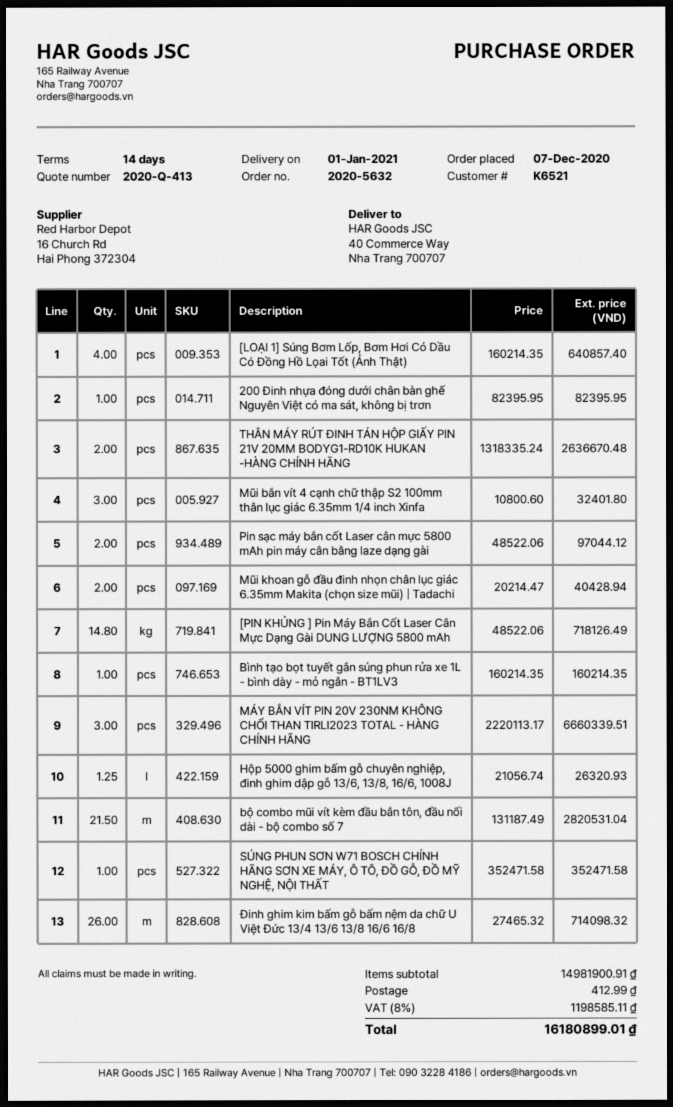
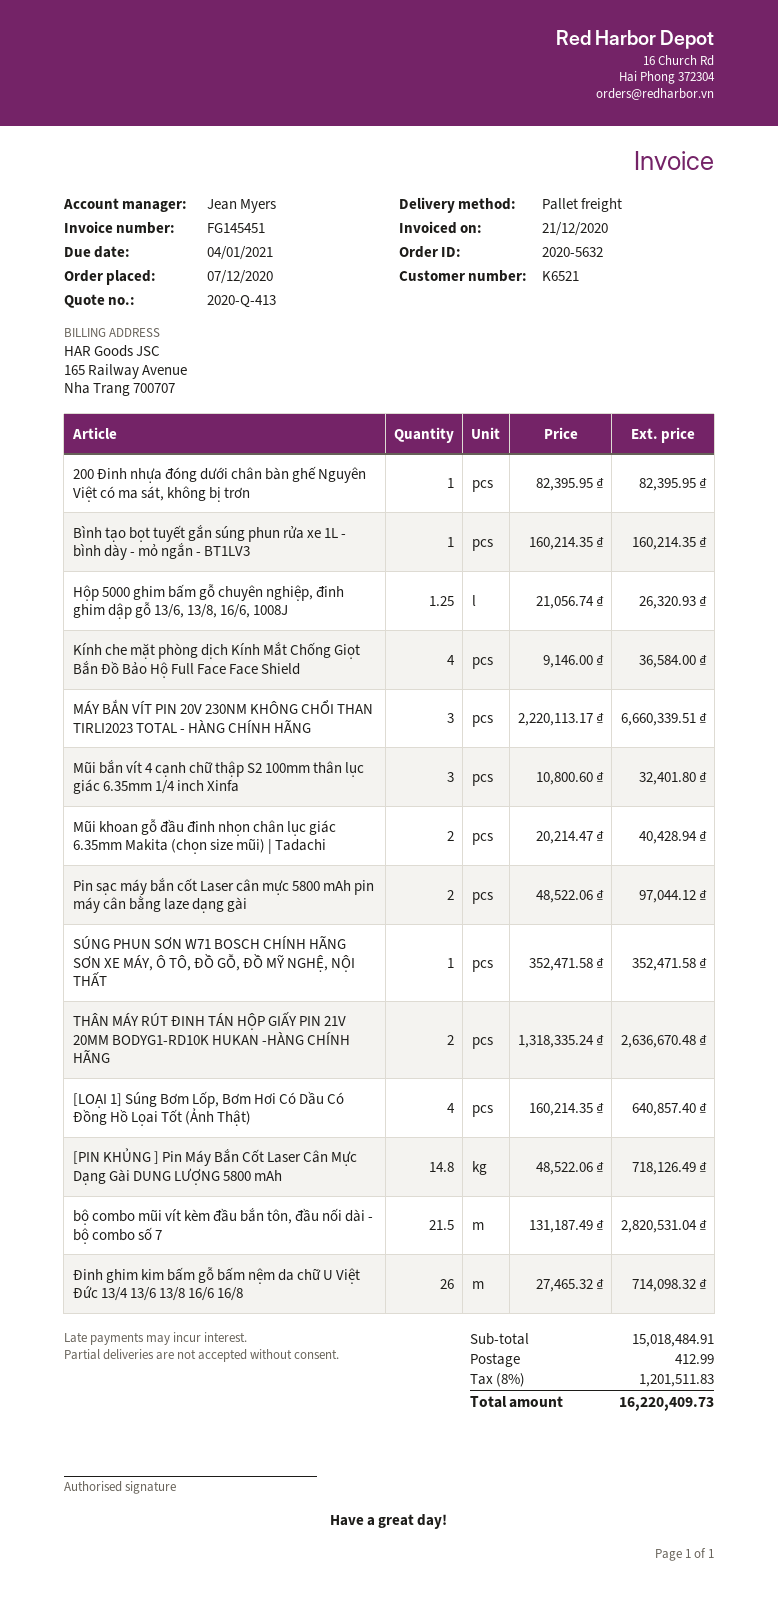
Kính che mặt phòng dịch Kính Mắt Chống Giọt Bắn Đồ Bảo Hộ Full Face Face Shield: none -> 4 x 9146.00 = 36584.00
subtotal: 14981900.91 -> 15018484.91
tax: 8% = 1198585.11 -> 8% = 1201511.83
total: 16180899.01 -> 16220409.73

